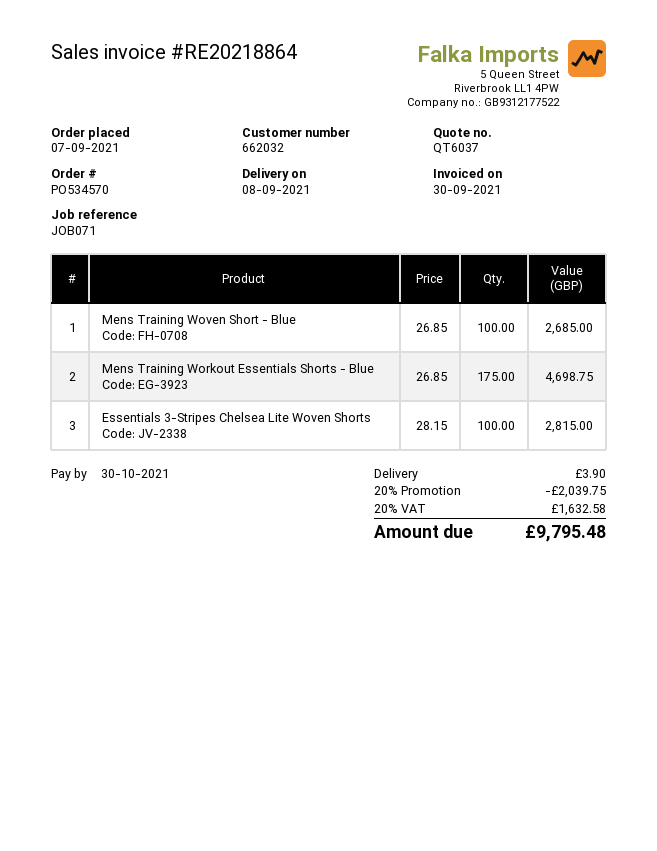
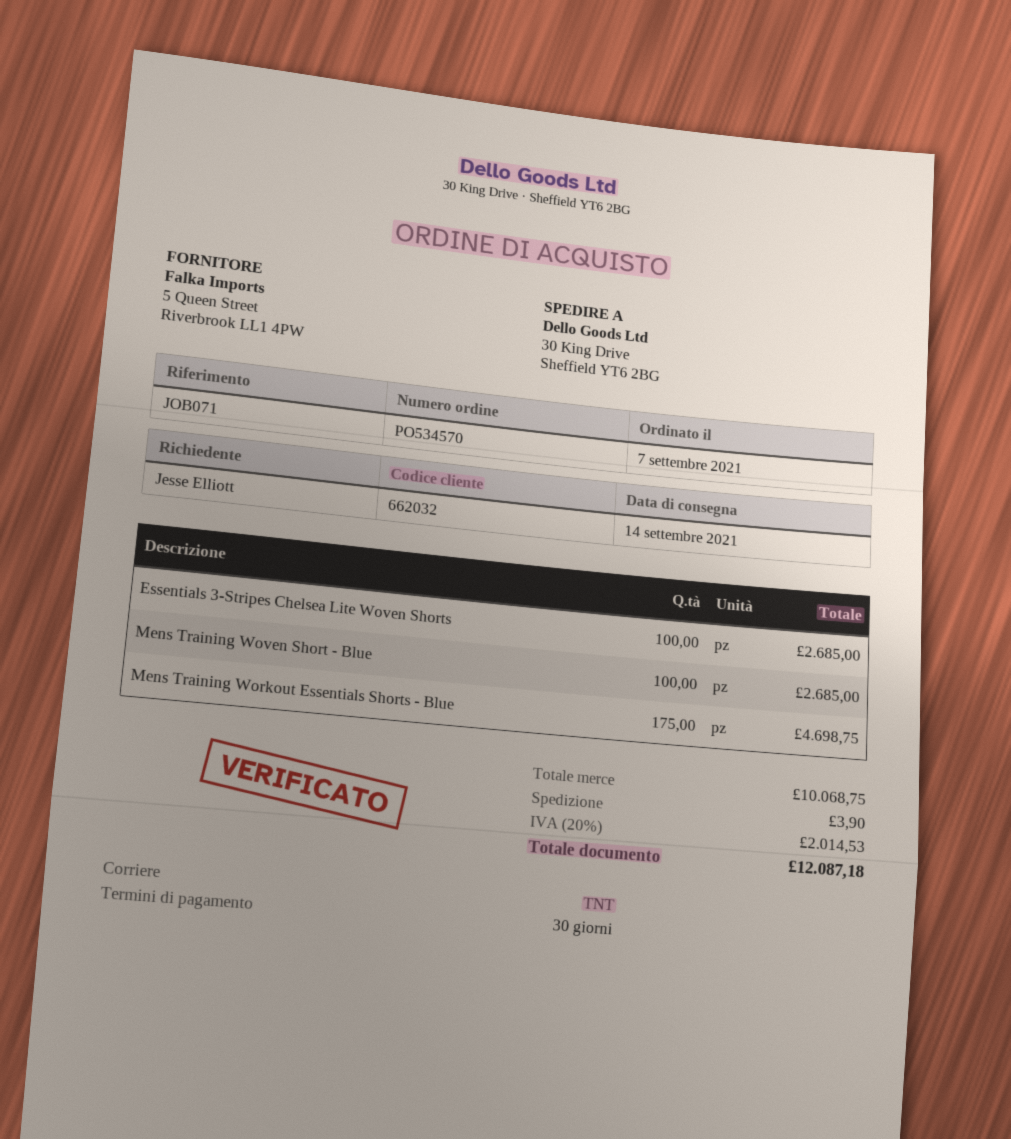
delivery date: 2021-09-08 -> 2021-09-14
Essentials 3-Stripes Chelsea Lite Woven Shorts: 100 for 2815.00 -> 100 for 2685.00
discount: 20% = 2039.75 -> none
tax: 20% = 1632.58 -> 20% = 2014.53
total: 9795.48 -> 12087.18

